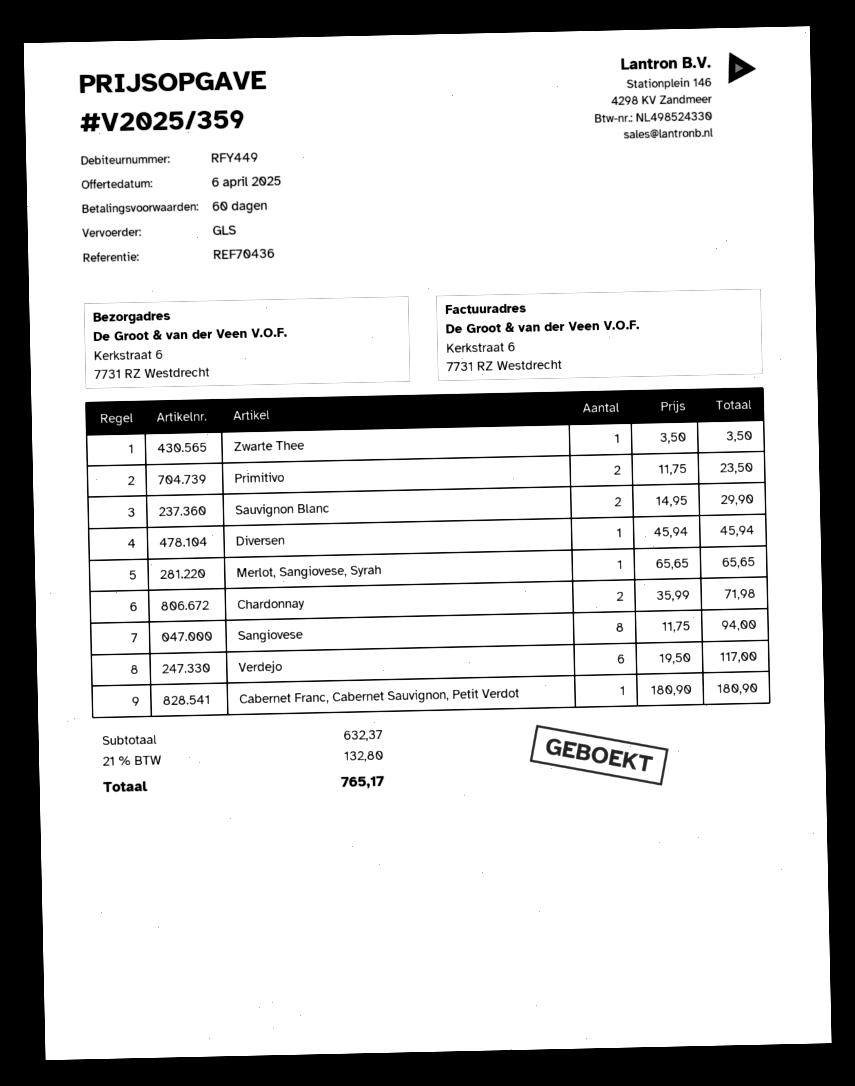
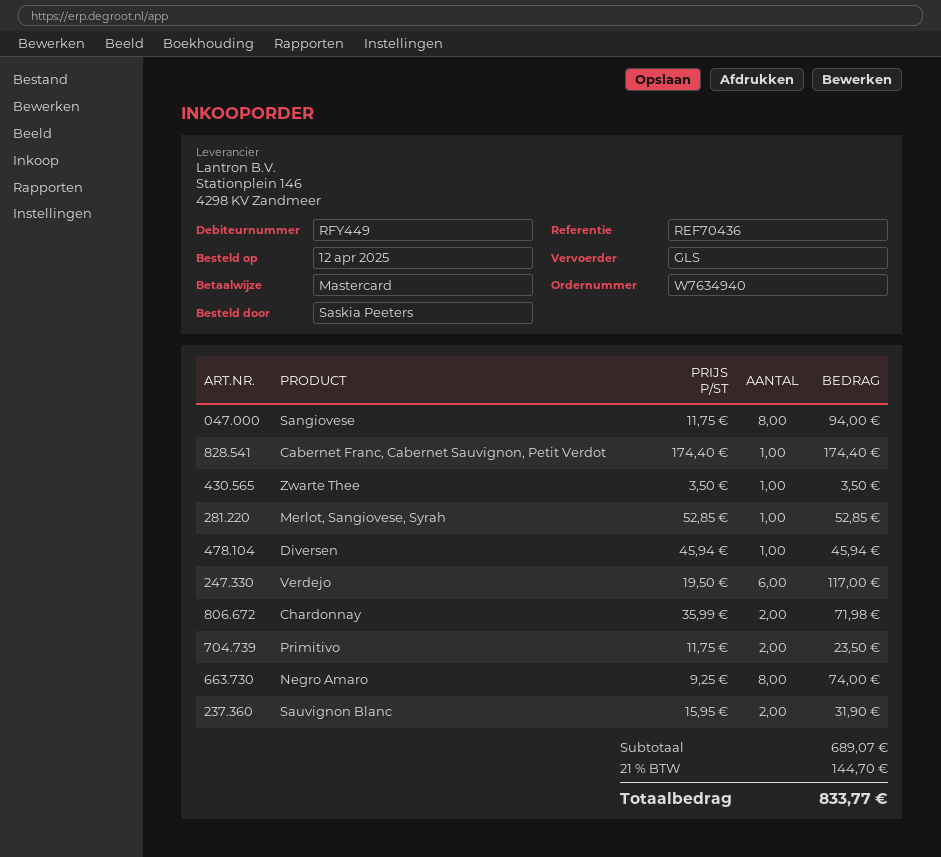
Sauvignon Blanc: 2 x 14.95 = 29.90 -> 2 x 15.95 = 31.90
Merlot, Sangiovese, Syrah: 1 x 65.65 = 65.65 -> 1 x 52.85 = 52.85
Cabernet Franc, Cabernet Sauvignon, Petit Verdot: 1 x 180.90 = 180.90 -> 1 x 174.40 = 174.40
Negro Amaro: none -> 8 x 9.25 = 74.00
subtotal: 632.37 -> 689.07
tax: 21% = 132.80 -> 21% = 144.70
total: 765.17 -> 833.77

